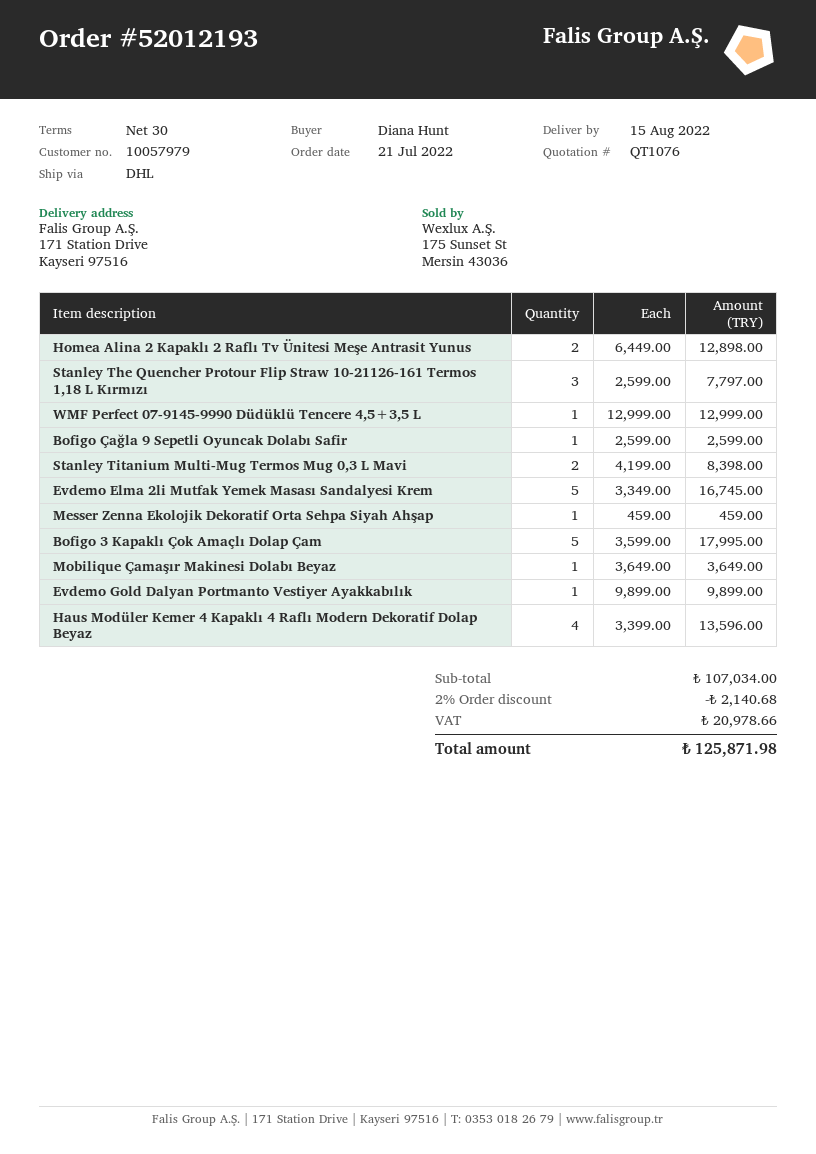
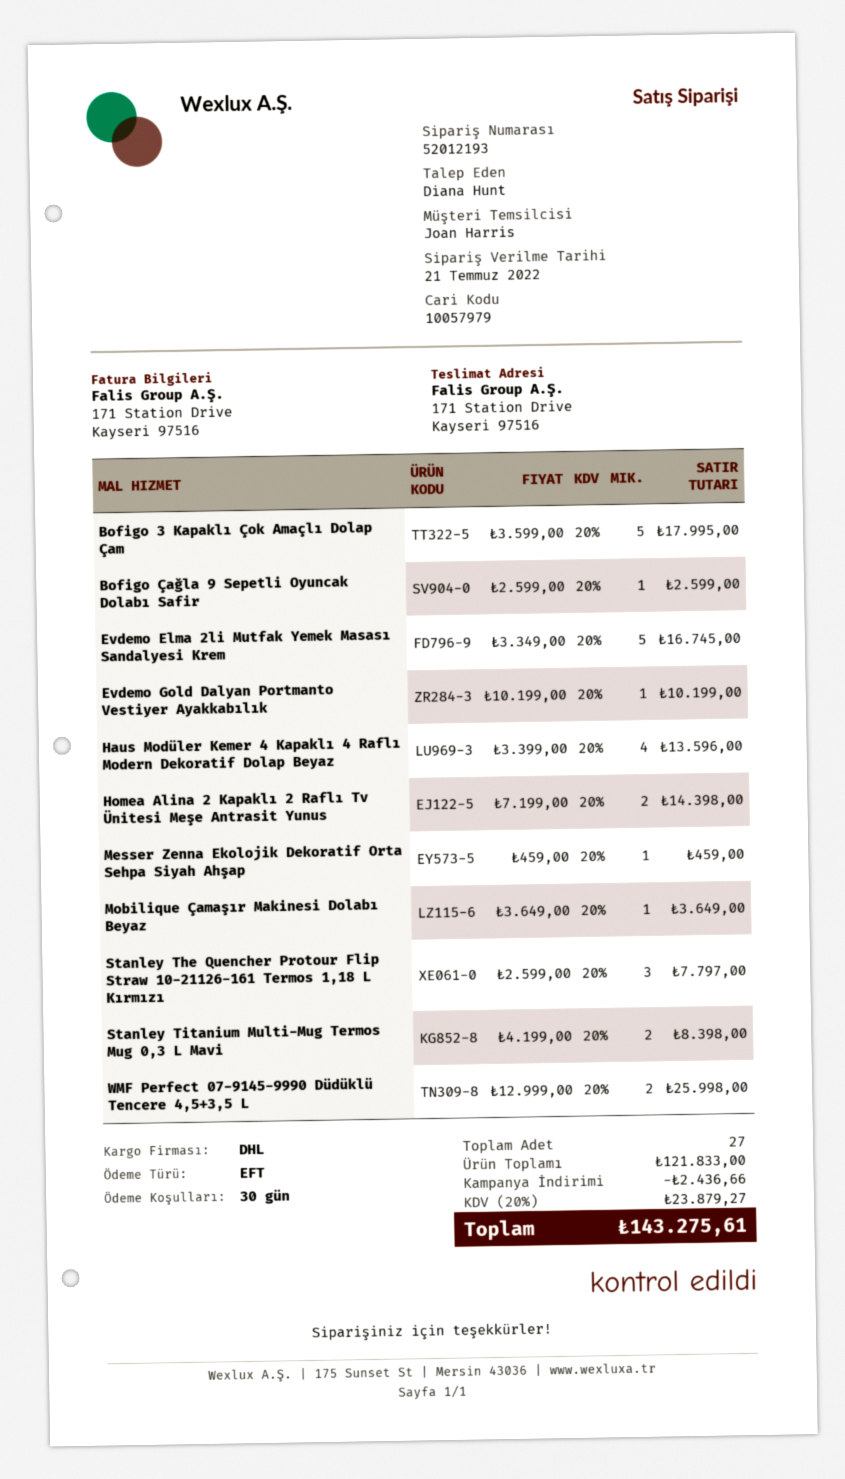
Homea Alina 2 Kapaklı 2 Raflı Tv Ünitesi Meşe Antrasit Yunus: 2 x 6449.00 = 12898.00 -> 2 x 7199.00 = 14398.00
WMF Perfect 07-9145-9990 Düdüklü Tencere 4,5+3,5 L: 1 x 12999.00 = 12999.00 -> 2 x 12999.00 = 25998.00
Evdemo Gold Dalyan Portmanto Vestiyer Ayakkabılık: 1 x 9899.00 = 9899.00 -> 1 x 10199.00 = 10199.00
subtotal: 107034.00 -> 121833.00
discount: 2140.68 -> 2436.66
tax: 20978.66 -> 23879.27
total: 125871.98 -> 143275.61

